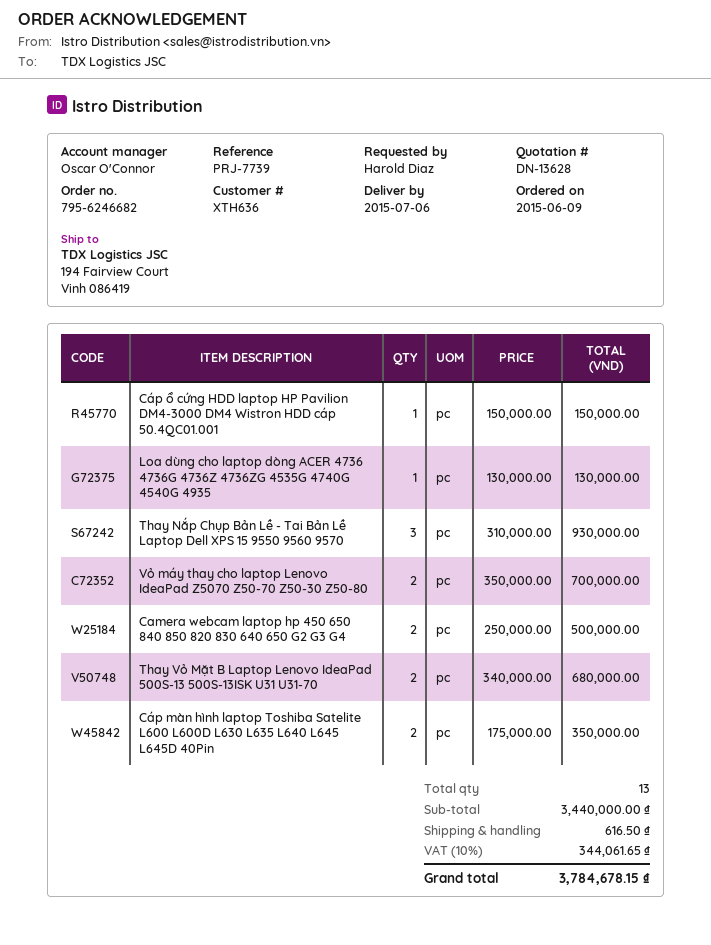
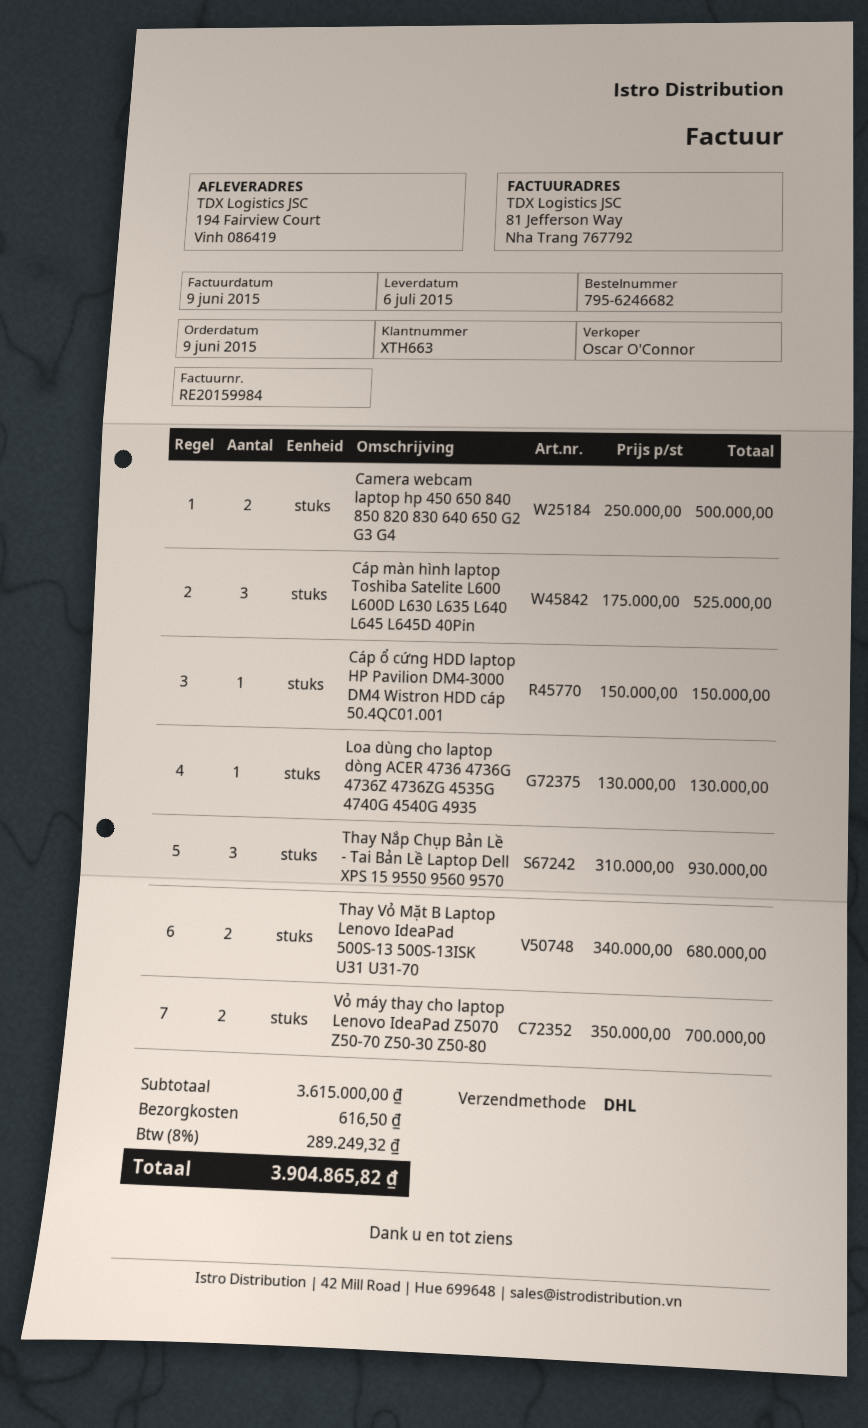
customer number: XTH636 -> XTH663
Cáp màn hình laptop Toshiba Satelite L600 L600D L630 L635 L640 L645 L645D 40Pin: 2 x 175000.00 = 350000.00 -> 3 x 175000.00 = 525000.00
subtotal: 3440000.00 -> 3615000.00
tax: 10% = 344061.65 -> 8% = 289249.32
total: 3784678.15 -> 3904865.82

